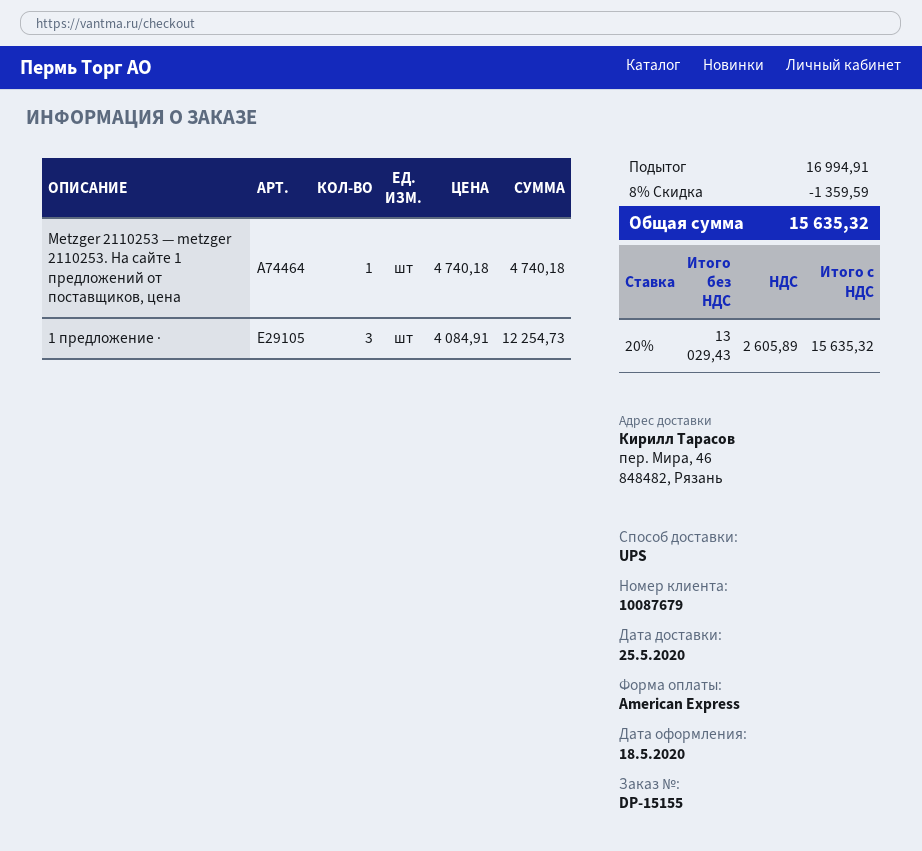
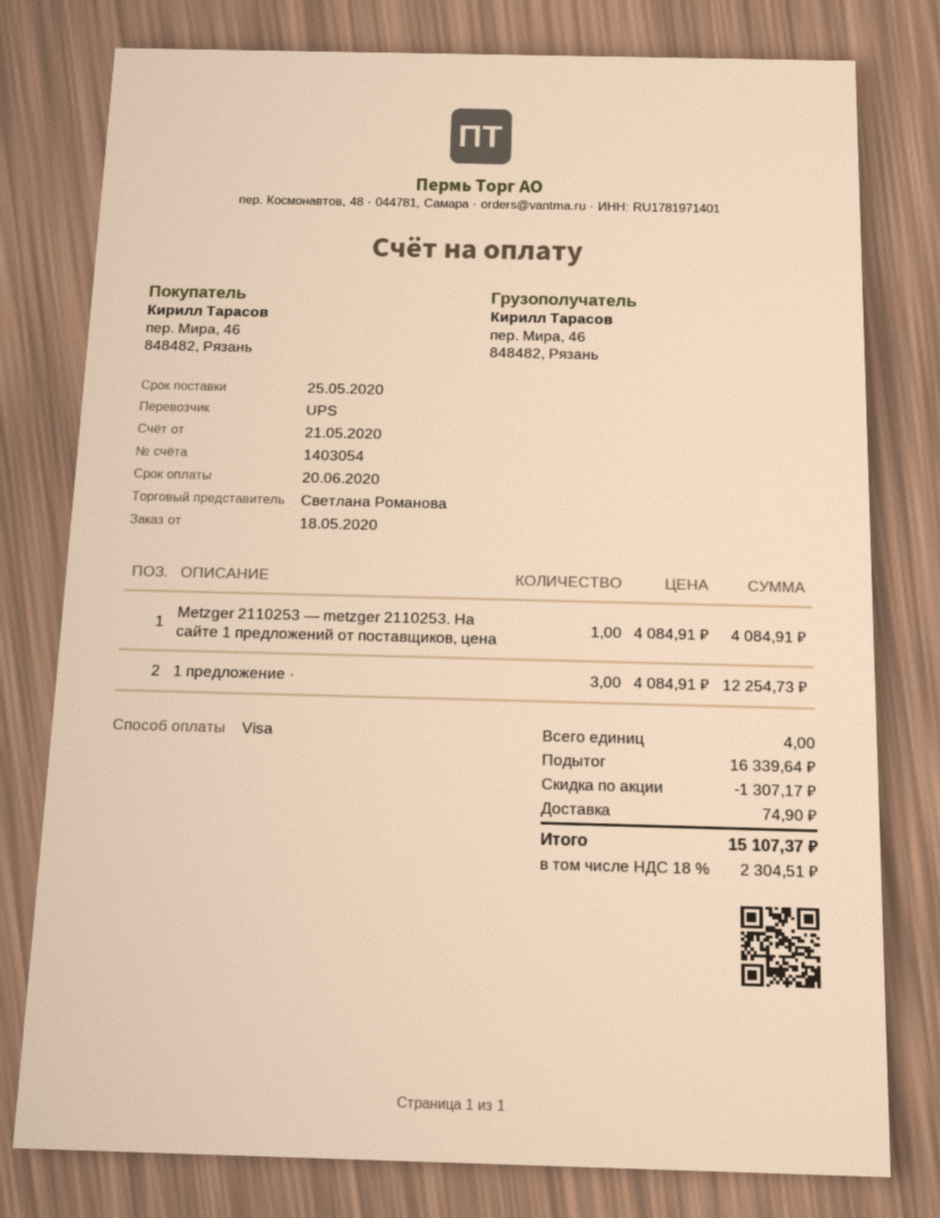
payment method: American Express -> Visa
Metzger 2110253 — metzger 2110253. На сайте 1 предложений от поставщиков, цена: 1 x 4740.18 = 4740.18 -> 1 x 4084.91 = 4084.91
subtotal: 16994.91 -> 16339.64
discount: 1359.59 -> 1307.17
shipping: none -> 74.90
tax: 20% = 2605.89 -> 18% = 2304.51
total: 15635.32 -> 15107.37

